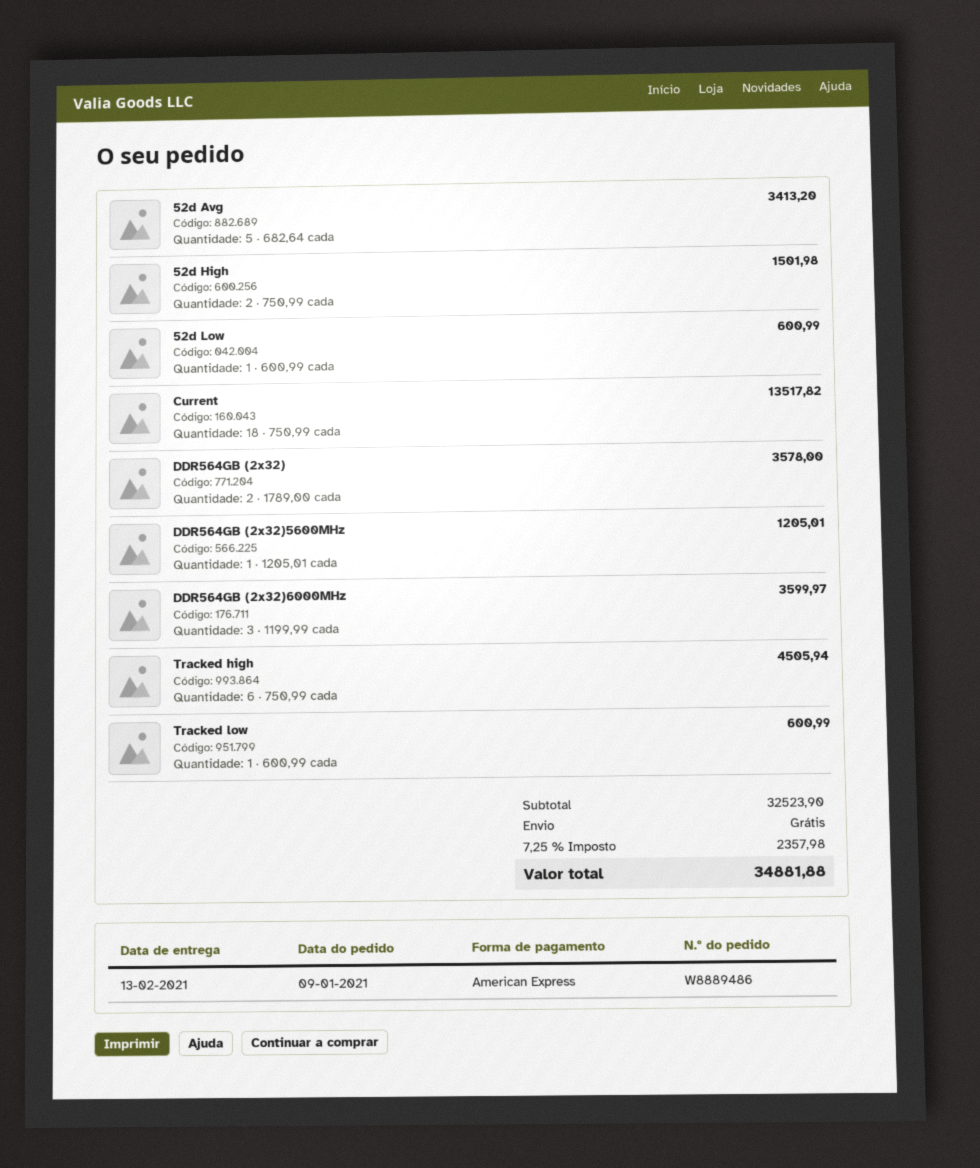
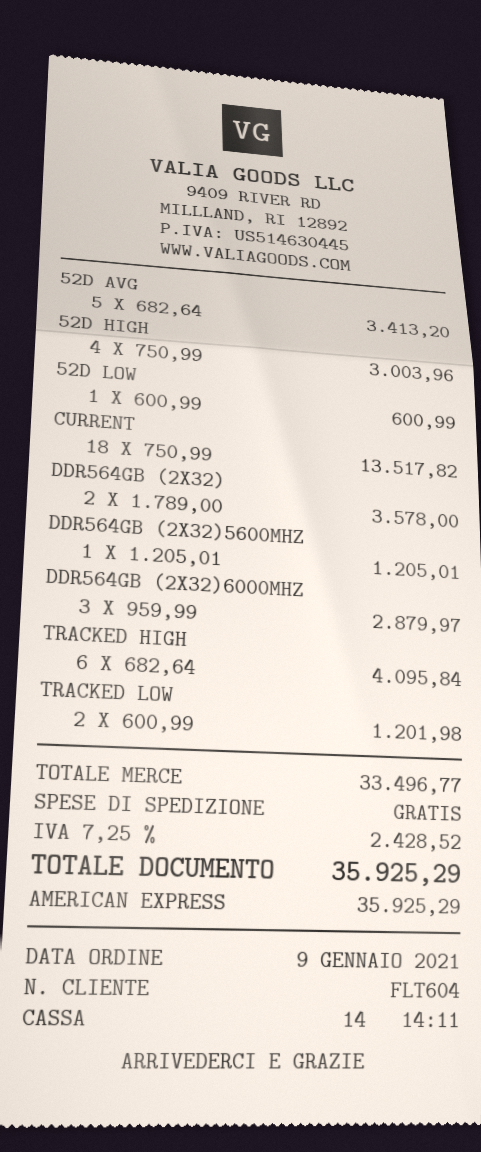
52d High: 2 x 750.99 = 1501.98 -> 4 x 750.99 = 3003.96
DDR564GB (2x32)6000MHz: 3 x 1199.99 = 3599.97 -> 3 x 959.99 = 2879.97
Tracked high: 6 x 750.99 = 4505.94 -> 6 x 682.64 = 4095.84
Tracked low: 1 x 600.99 = 600.99 -> 2 x 600.99 = 1201.98
subtotal: 32523.90 -> 33496.77
tax: 7.25% = 2357.98 -> 7.25% = 2428.52
total: 34881.88 -> 35925.29

